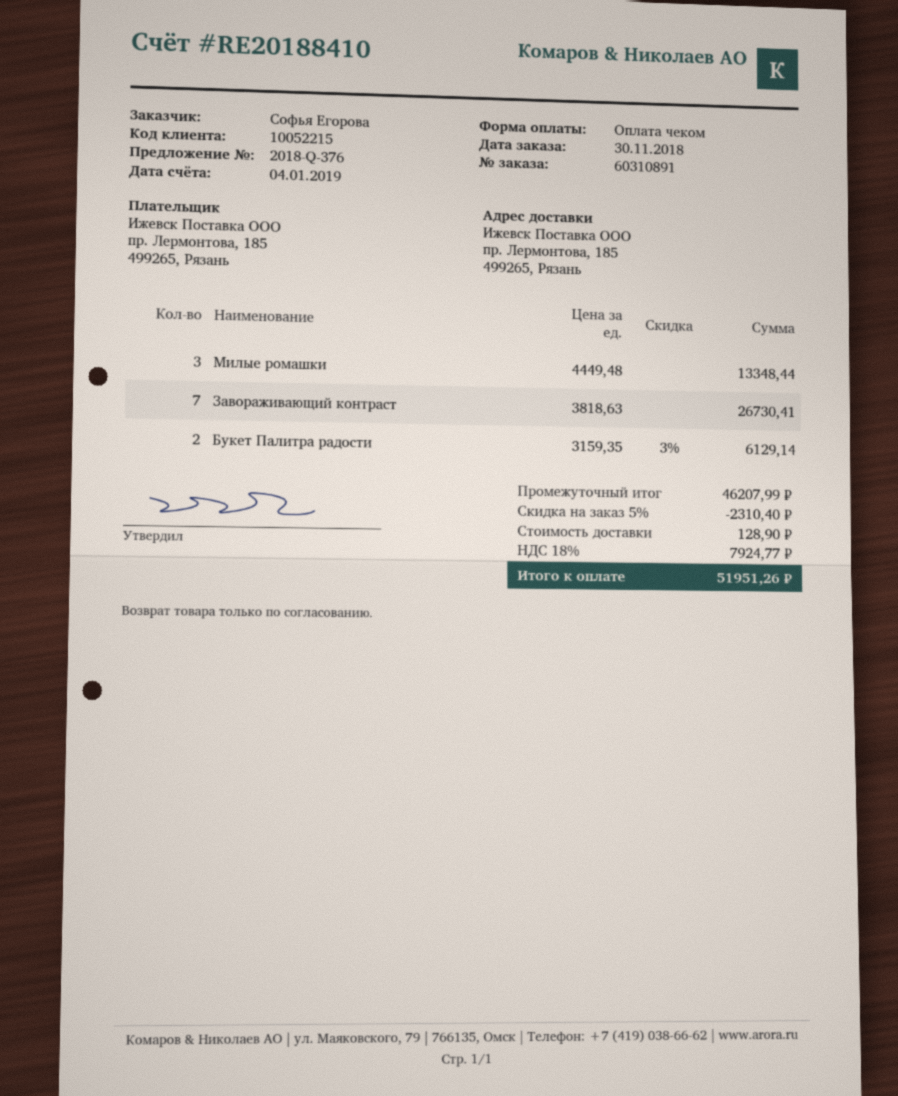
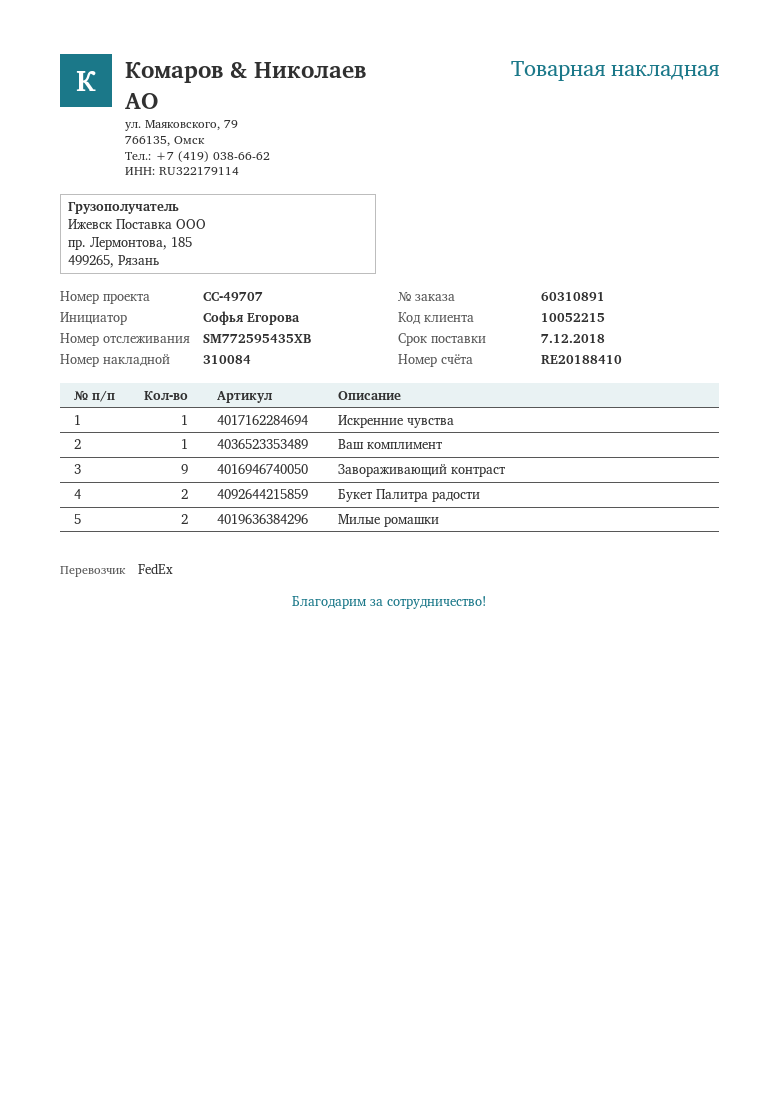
Милые ромашки: 3 -> 2
Завораживающий контраст: 7 -> 9
Искренние чувства: none -> 1
Ваш комплимент: none -> 1

